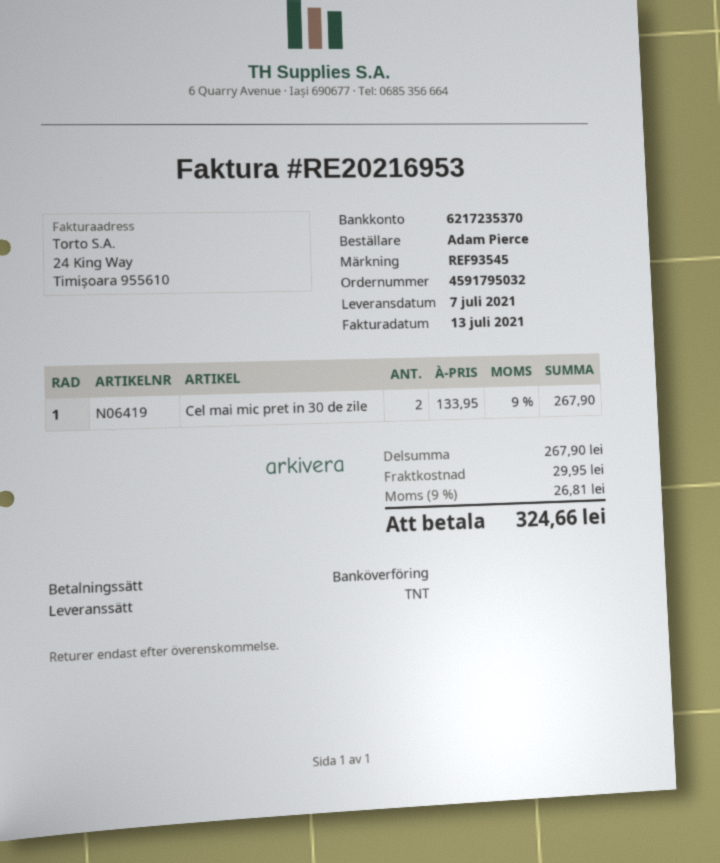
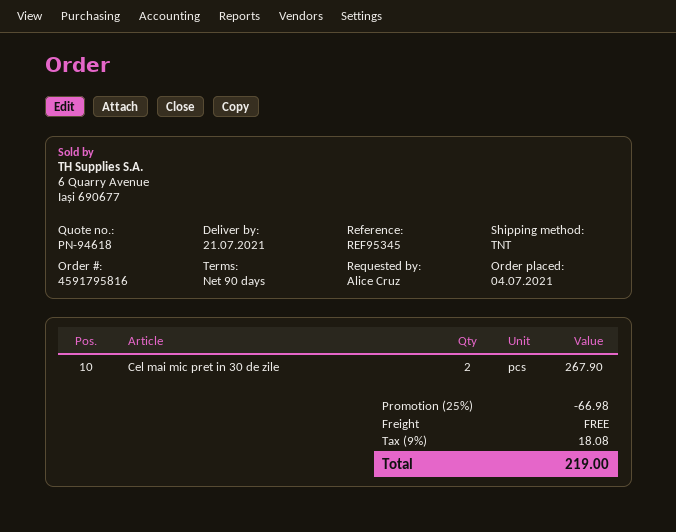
order number: 4591795032 -> 4591795816
delivery date: 2021-07-07 -> 2021-07-21
reference: REF93545 -> REF95345
ordered by: Adam Pierce -> Alice Cruz
discount: none -> 25% = 66.98
shipping: 29.95 -> 0.00
tax: 9% = 26.81 -> 9% = 18.08
total: 324.66 -> 219.00

